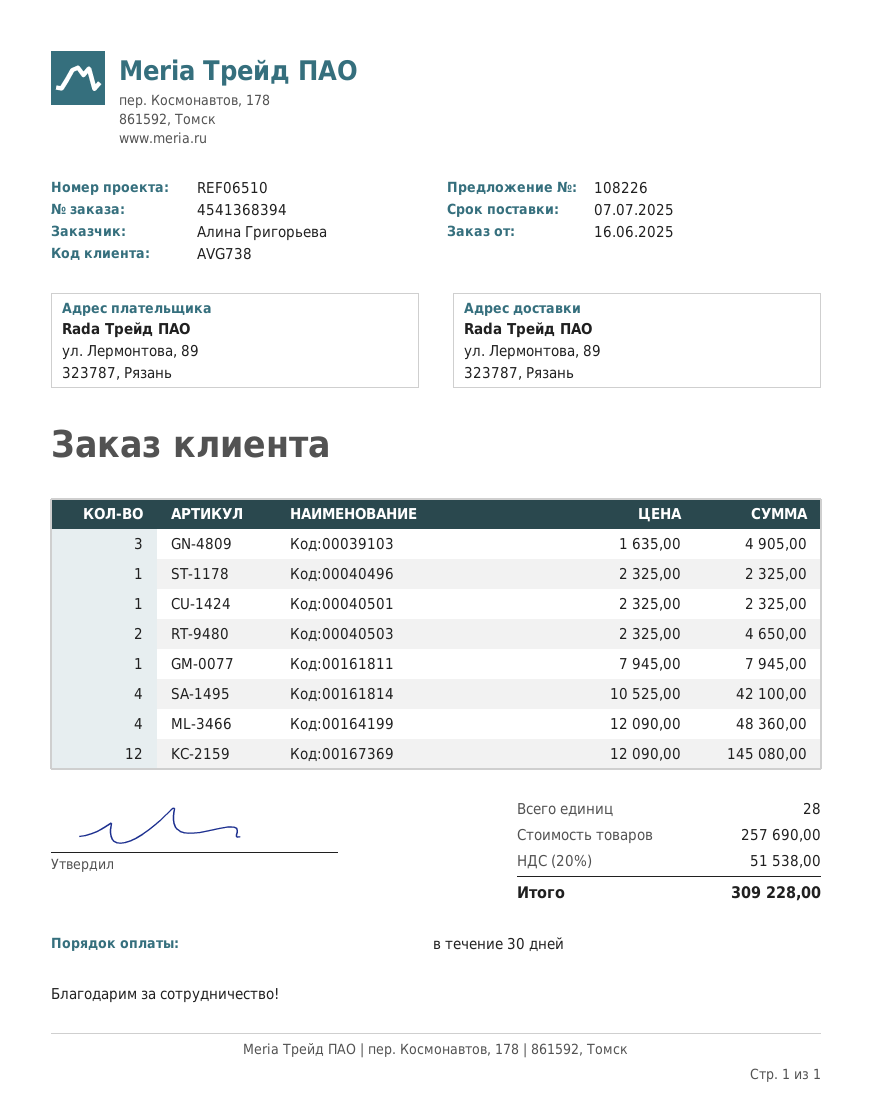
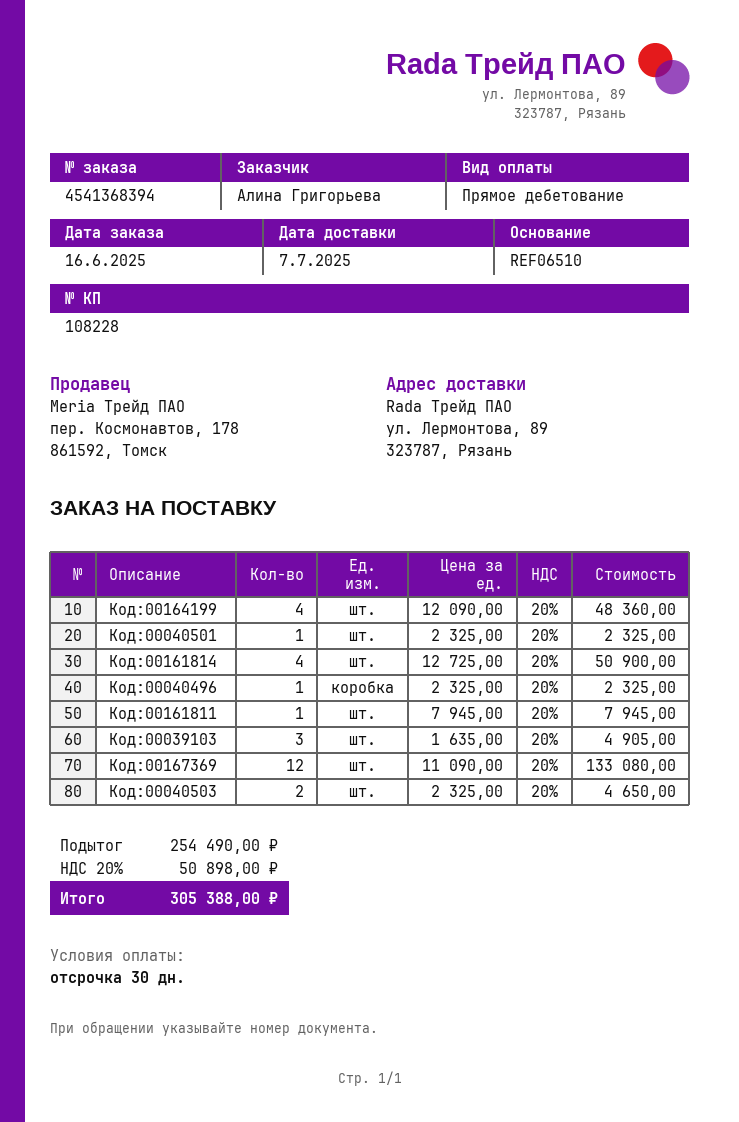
quote number: 108226 -> 108228
Код:00161814: 4 x 10525.00 = 42100.00 -> 4 x 12725.00 = 50900.00
Код:00167369: 12 x 12090.00 = 145080.00 -> 12 x 11090.00 = 133080.00
subtotal: 257690.00 -> 254490.00
tax: 20% = 51538.00 -> 20% = 50898.00
total: 309228.00 -> 305388.00

